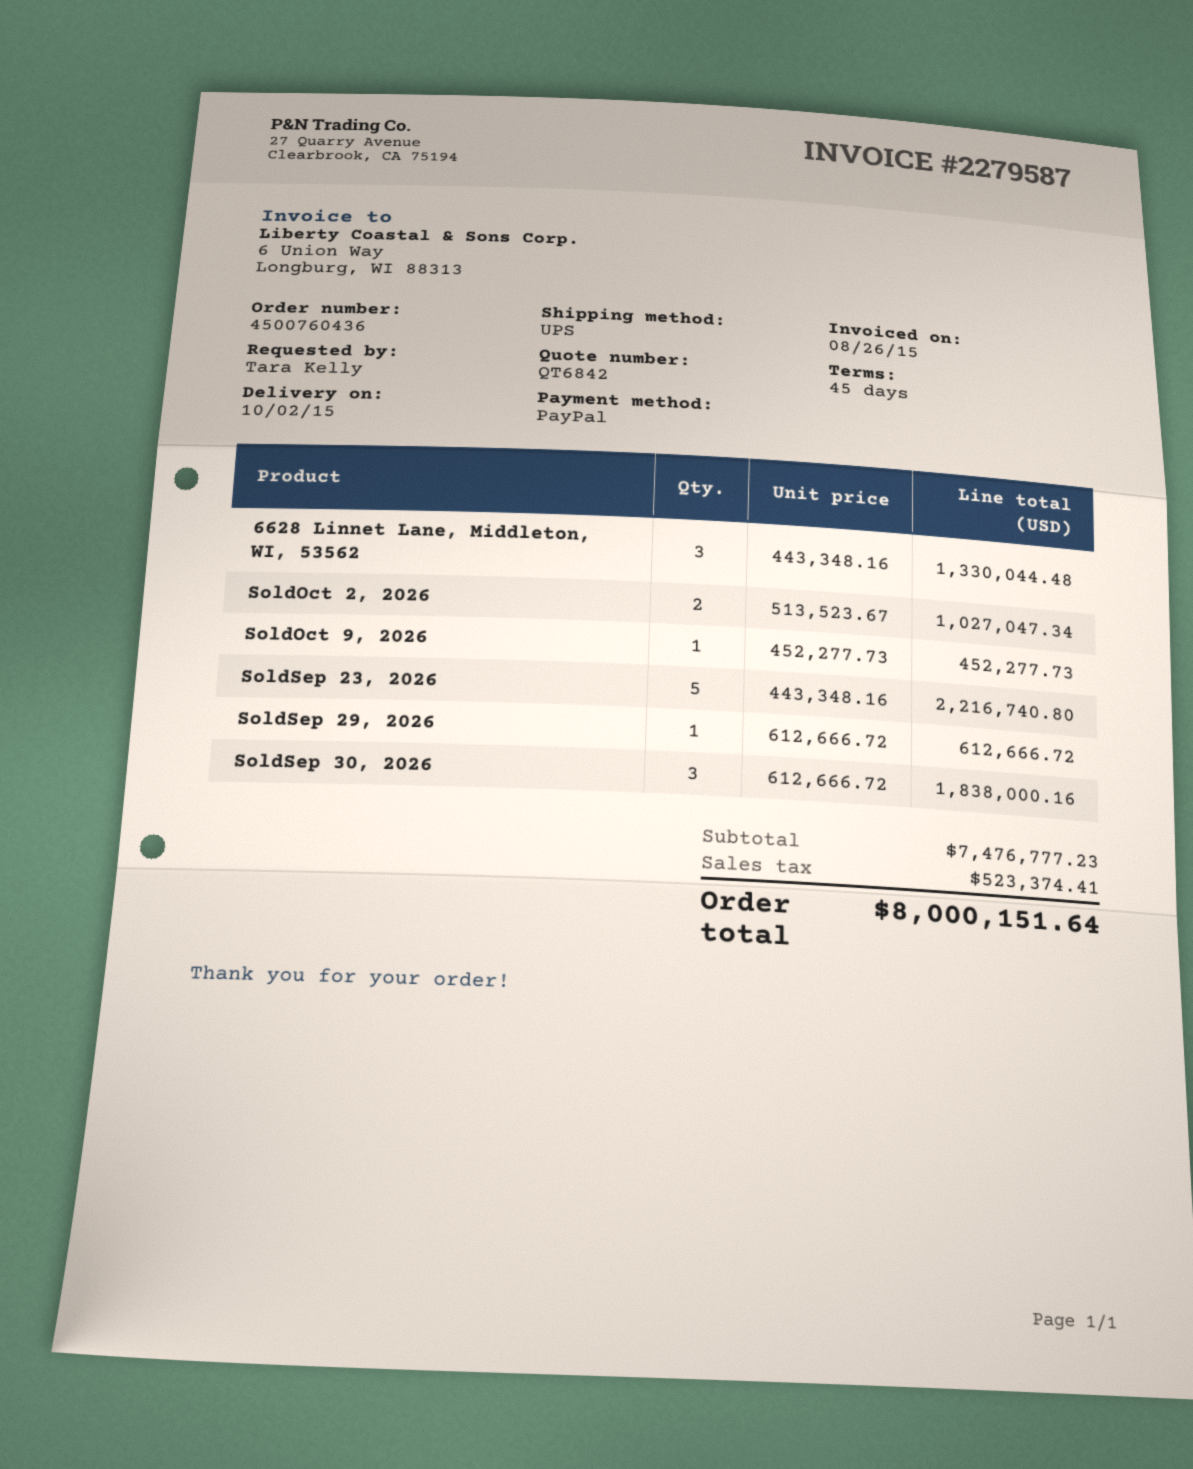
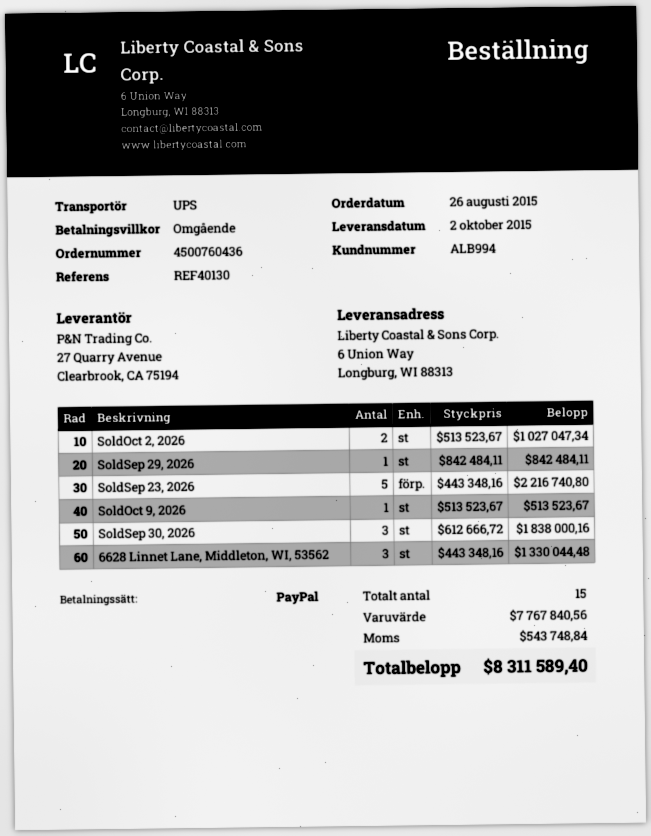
payment terms: 45 days -> on receipt
SoldOct 9, 2026: 1 x 452277.73 = 452277.73 -> 1 x 513523.67 = 513523.67
SoldSep 29, 2026: 1 x 612666.72 = 612666.72 -> 1 x 842484.11 = 842484.11
subtotal: 7476777.23 -> 7767840.56
tax: 523374.41 -> 543748.84
total: 8000151.64 -> 8311589.40

